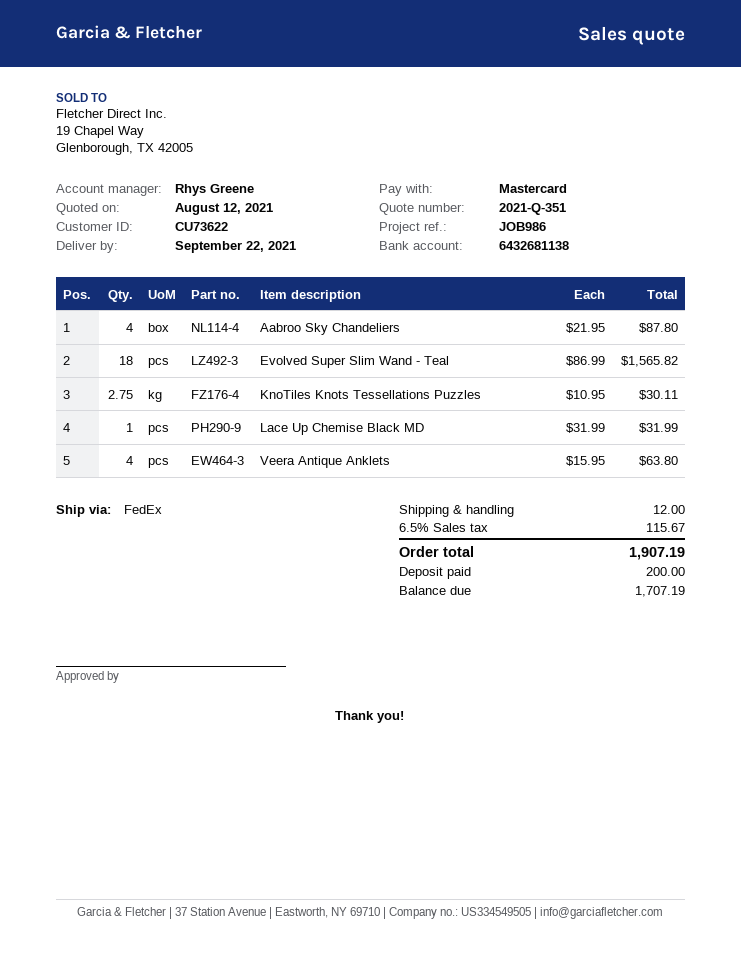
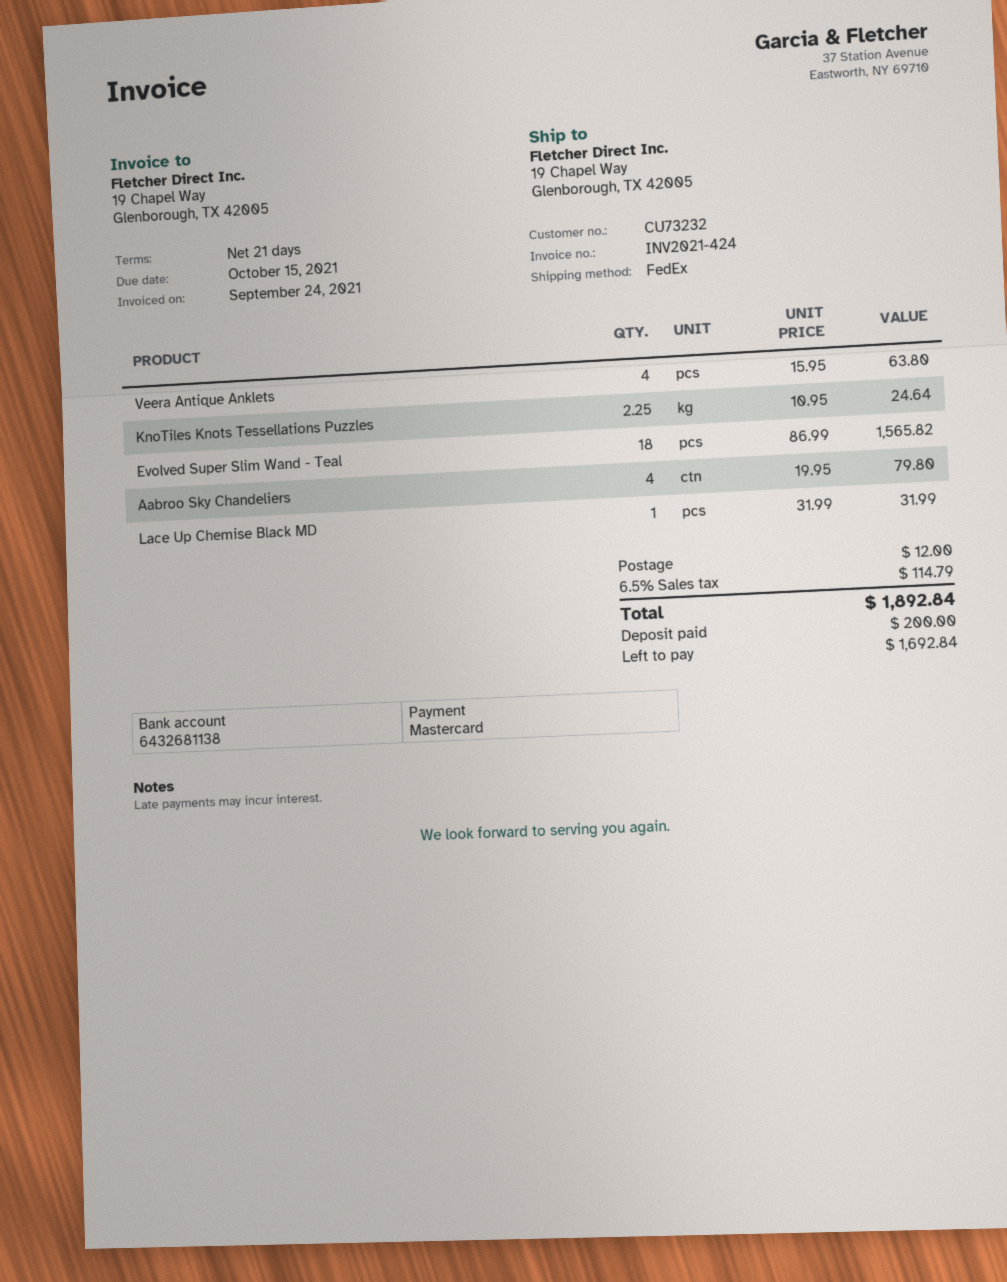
customer number: CU73622 -> CU73232
Aabroo Sky Chandeliers: 4 x 21.95 = 87.80 -> 4 x 19.95 = 79.80
KnoTiles Knots Tessellations Puzzles: 2.75 x 10.95 = 30.11 -> 2.25 x 10.95 = 24.64
tax: 6.5% = 115.67 -> 6.5% = 114.79
total: 1907.19 -> 1892.84
balance: 1707.19 -> 1692.84

